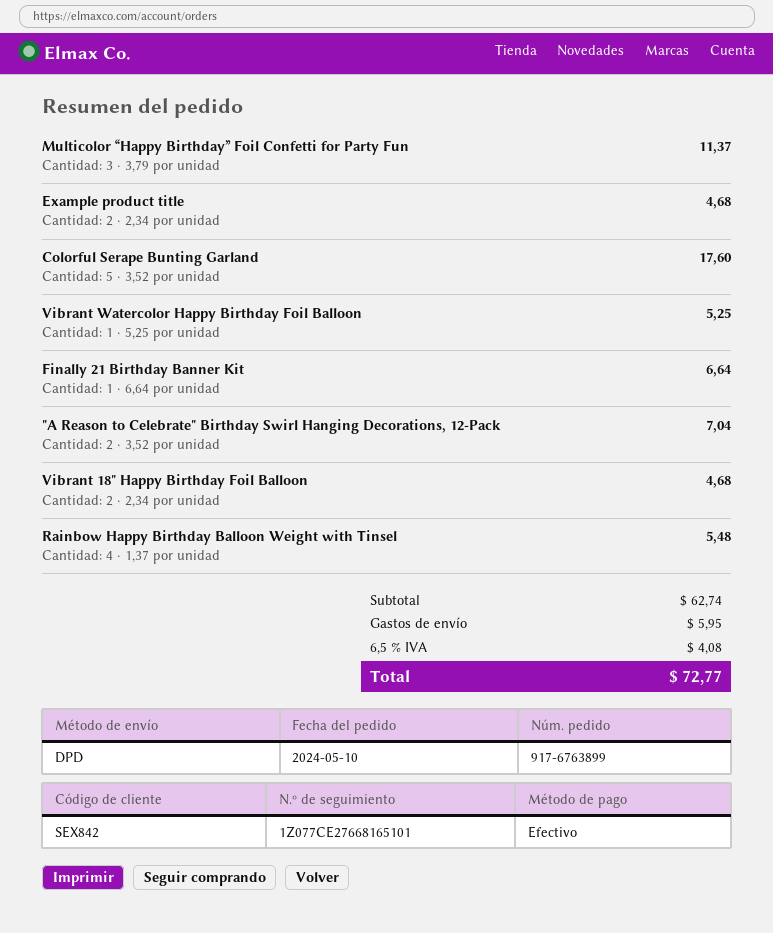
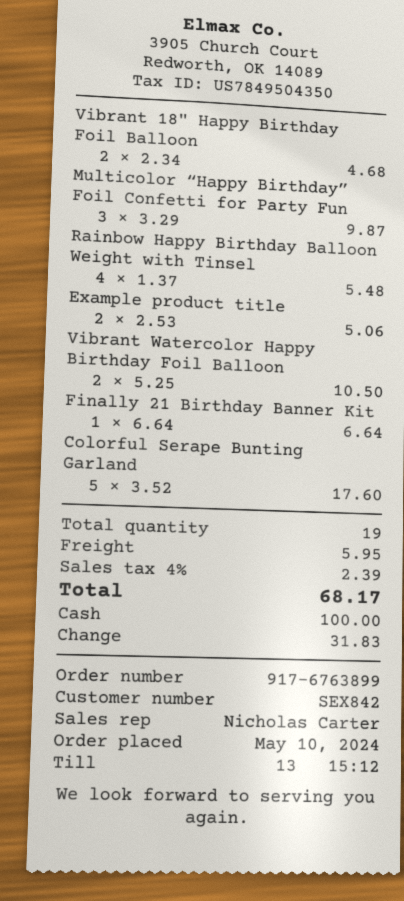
Multicolor “Happy Birthday” Foil Confetti for Party Fun: 3 x 3.79 = 11.37 -> 3 x 3.29 = 9.87
Example product title: 2 x 2.34 = 4.68 -> 2 x 2.53 = 5.06
Vibrant Watercolor Happy Birthday Foil Balloon: 1 x 5.25 = 5.25 -> 2 x 5.25 = 10.50
"A Reason to Celebrate" Birthday Swirl Hanging Decorations, 12-Pack: 2 x 3.52 = 7.04 -> none
tax: 6.5% = 4.08 -> 4% = 2.39
total: 72.77 -> 68.17

